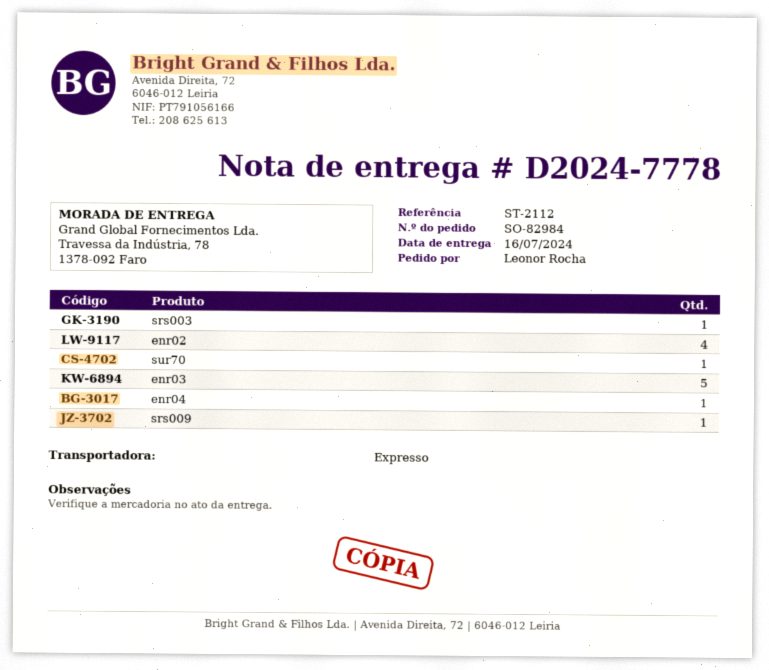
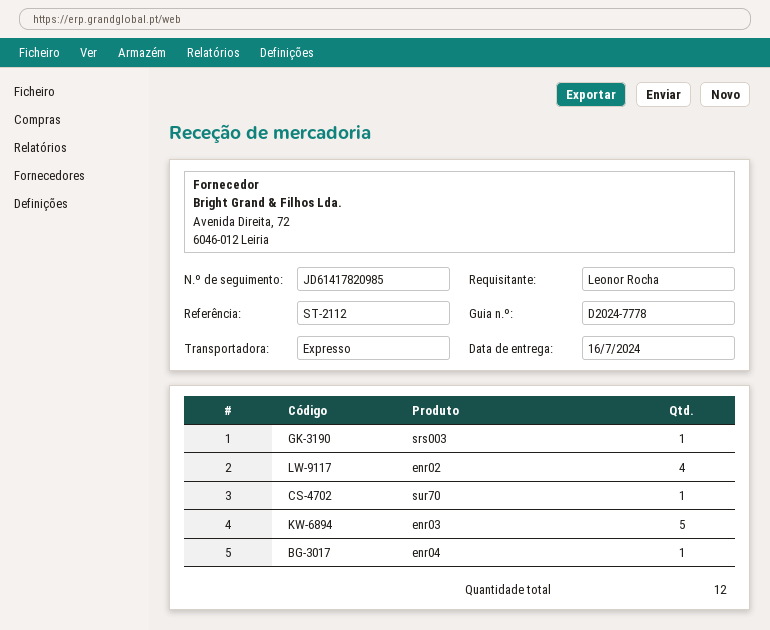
srs009: 1 -> none

